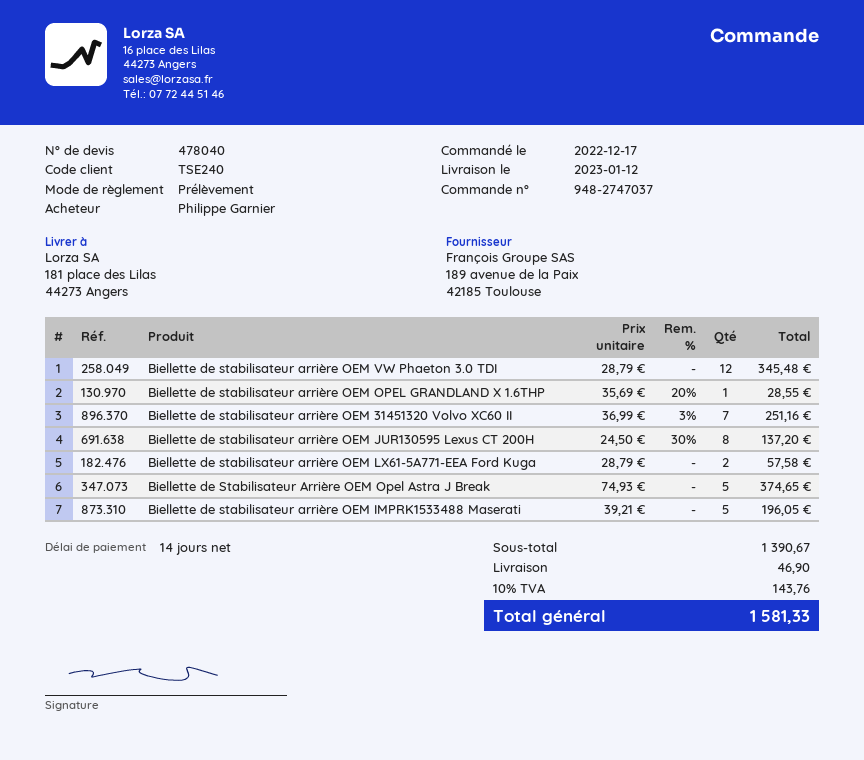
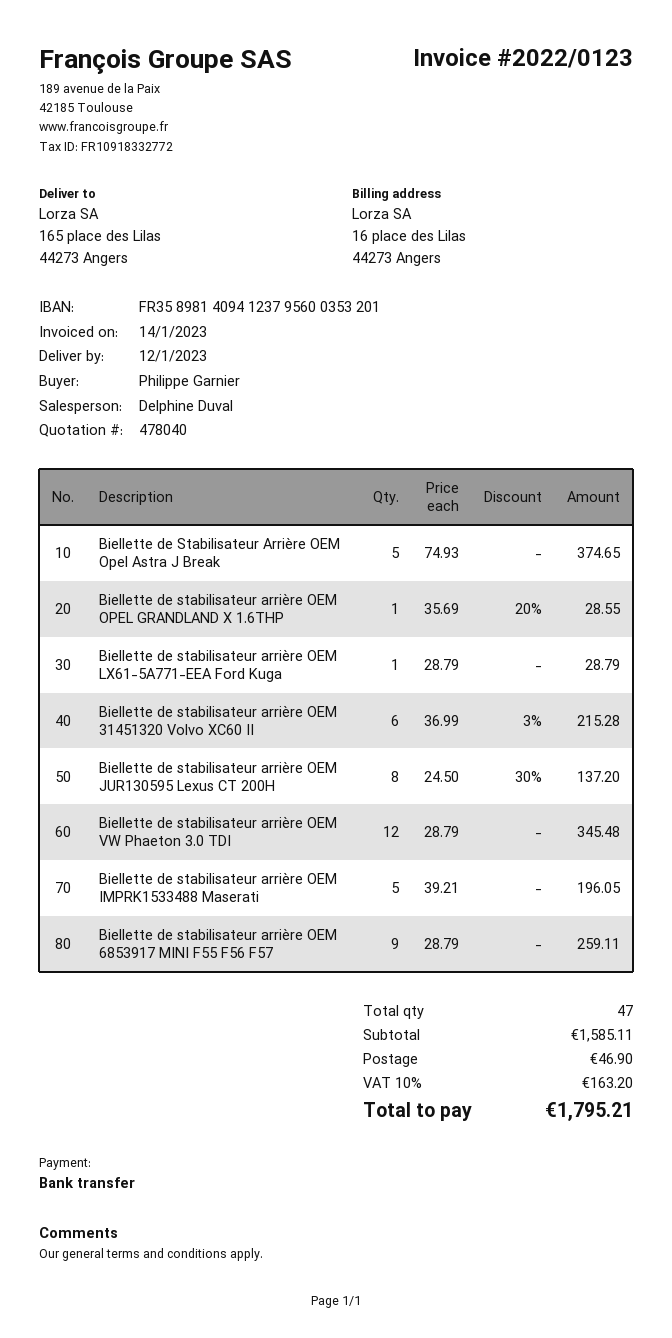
payment method: direct debit -> bank transfer
ship to: 181 place des Lilas, 44273 Angers -> 165 place des Lilas, 44273 Angers
Biellette de stabilisateur arrière OEM 31451320 Volvo XC60 II: 7 x 36.99 - 3% = 251.16 -> 6 x 36.99 - 3% = 215.28
Biellette de stabilisateur arrière OEM LX61-5A771-EEA Ford Kuga: 2 x 28.79 = 57.58 -> 1 x 28.79 = 28.79
Biellette de stabilisateur arrière OEM 6853917 MINI F55 F56 F57: none -> 9 x 28.79 = 259.11
subtotal: 1390.67 -> 1585.11
tax: 10% = 143.76 -> 10% = 163.20
total: 1581.33 -> 1795.21

